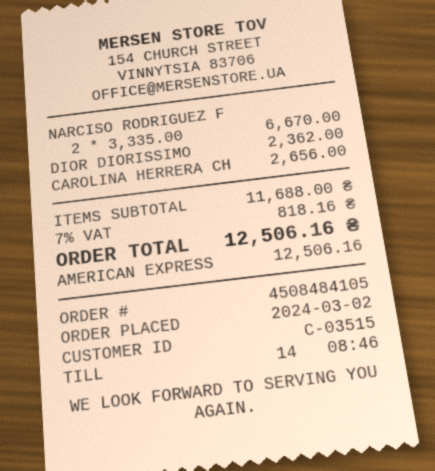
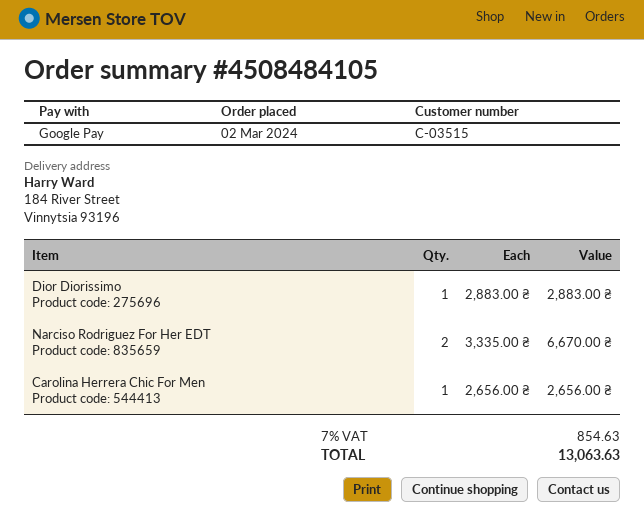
payment method: American Express -> Google Pay
DIOR DIORISSIMO: 1 x 2362.00 = 2362.00 -> 1 x 2883.00 = 2883.00
tax: 7% = 818.16 -> 7% = 854.63
total: 12506.16 -> 13063.63

